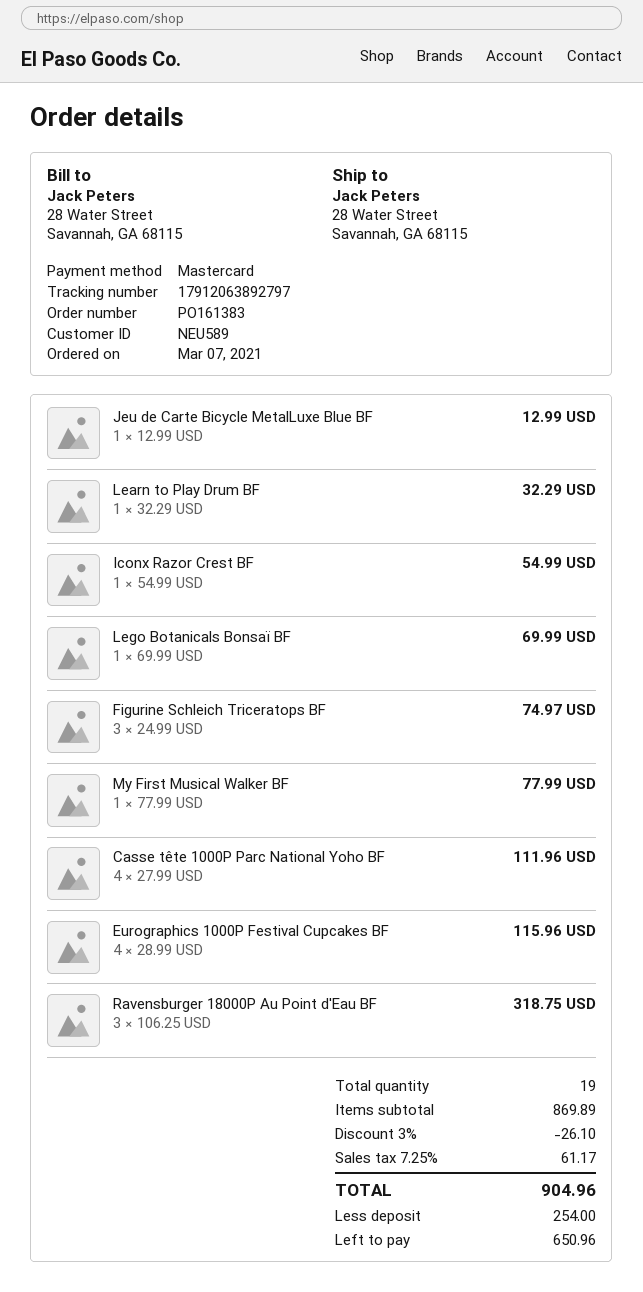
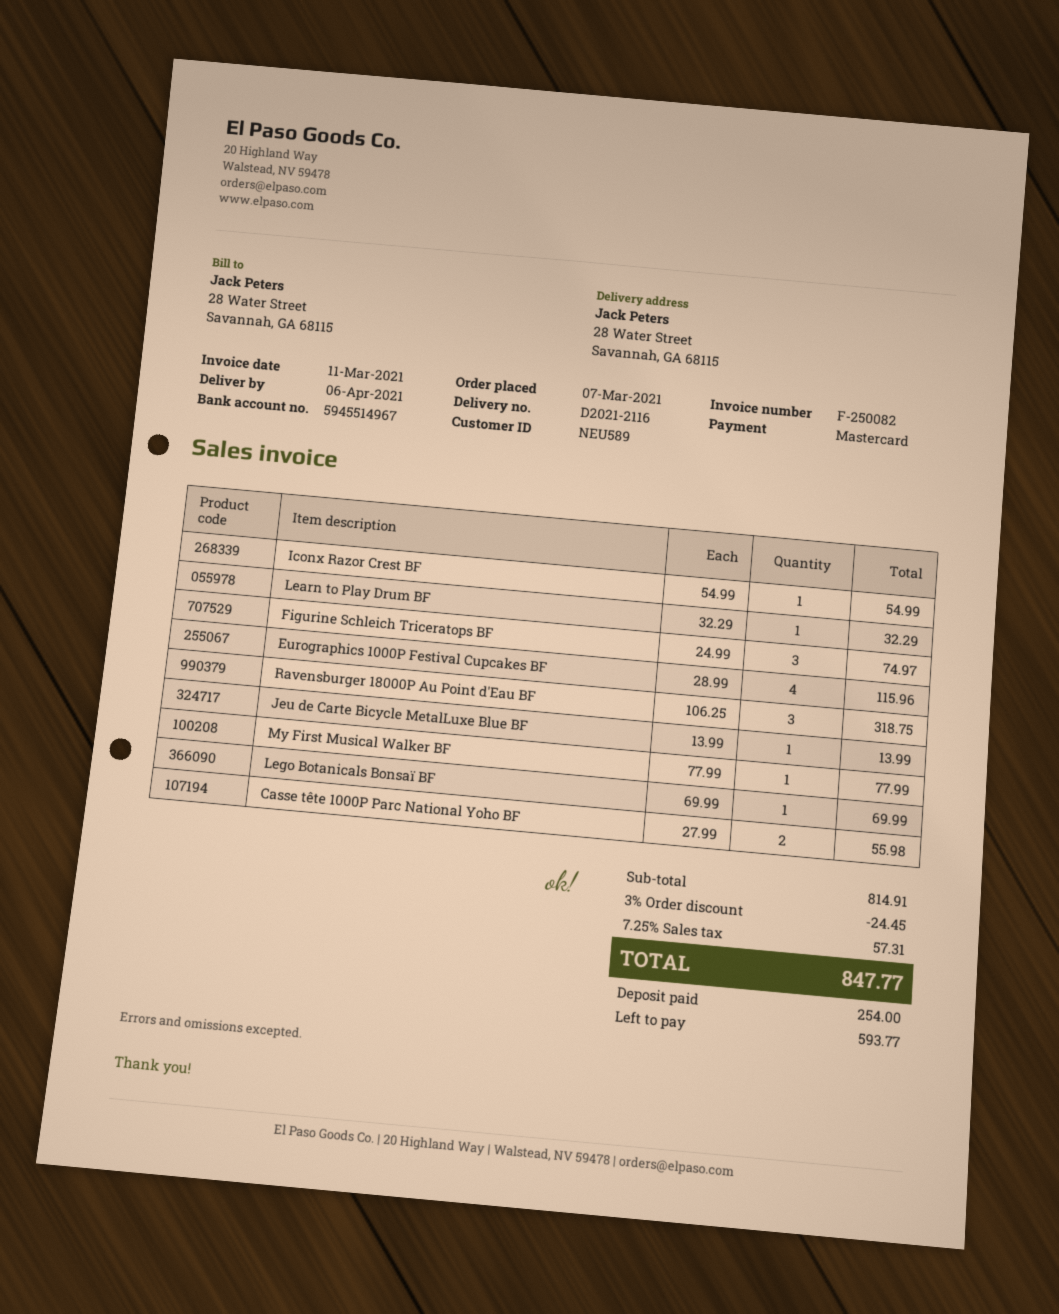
Jeu de Carte Bicycle MetalLuxe Blue BF: 1 x 12.99 = 12.99 -> 1 x 13.99 = 13.99
Casse tête 1000P Parc National Yoho BF: 4 x 27.99 = 111.96 -> 2 x 27.99 = 55.98
subtotal: 869.89 -> 814.91
discount: 3% = 26.10 -> 3% = 24.45
tax: 7.25% = 61.17 -> 7.25% = 57.31
total: 904.96 -> 847.77
balance: 650.96 -> 593.77

